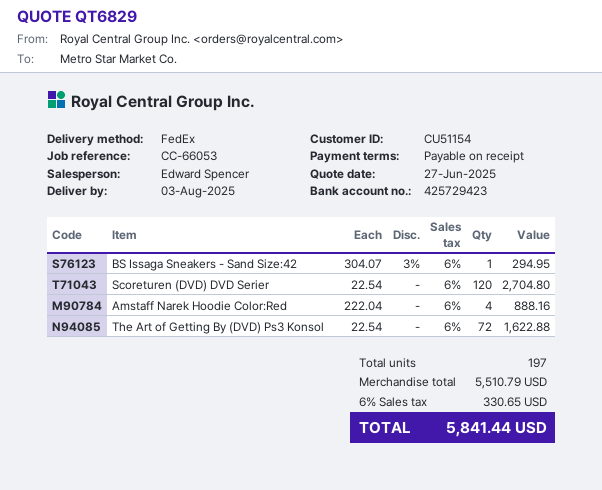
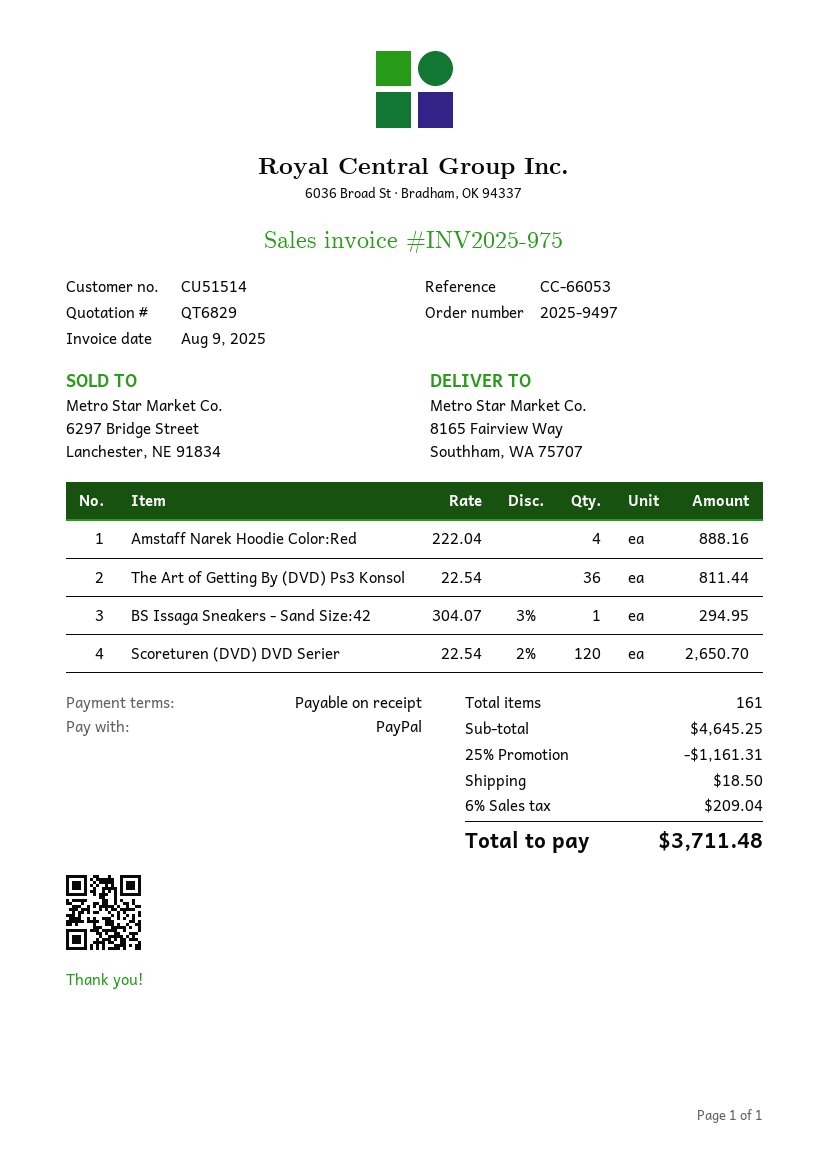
customer number: CU51154 -> CU51514
Scoreturen (DVD) DVD Serier: 120 x 22.54 = 2704.80 -> 120 x 22.54 - 2% = 2650.70
The Art of Getting By (DVD) Ps3 Konsol: 72 x 22.54 = 1622.88 -> 36 x 22.54 = 811.44
total quantity: 197 -> 161
subtotal: 5510.79 -> 4645.25
discount: none -> 25% = 1161.31
shipping: none -> 18.50
tax: 6% = 330.65 -> 6% = 209.04
total: 5841.44 -> 3711.48

